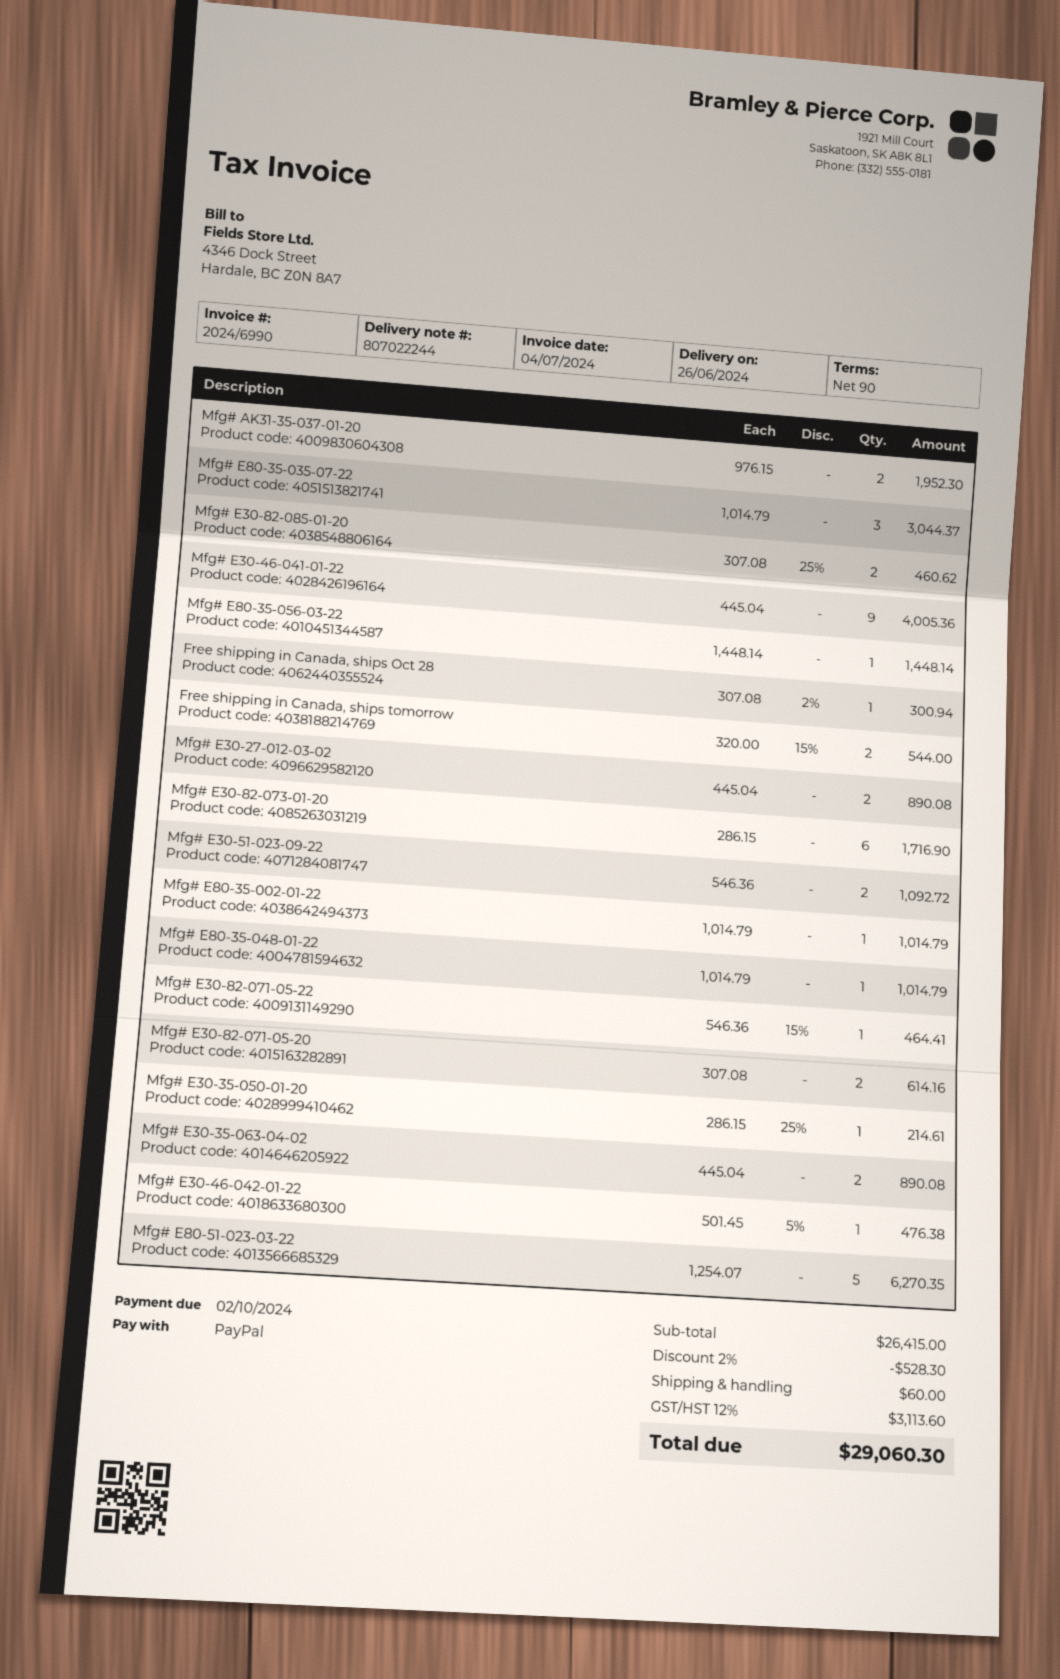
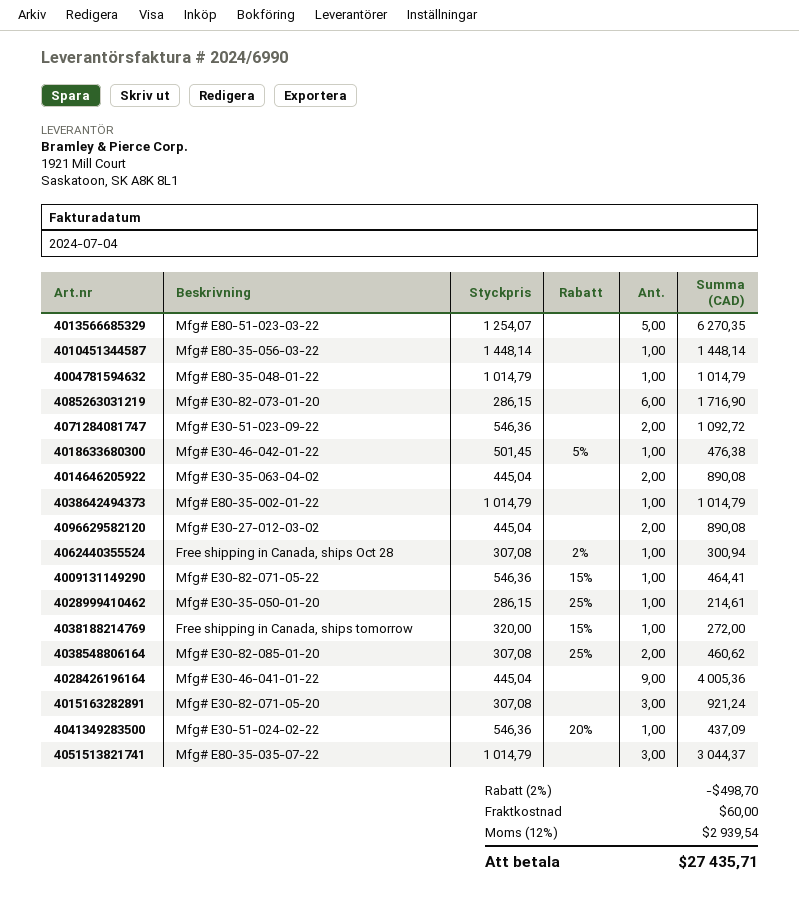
Mfg# AK31-35-037-01-20: 2 x 976.15 = 1952.30 -> none
Free shipping in Canada, ships tomorrow: 2 x 320.00 - 15% = 544.00 -> 1 x 320.00 - 15% = 272.00
Mfg# E30-82-071-05-20: 2 x 307.08 = 614.16 -> 3 x 307.08 = 921.24
Mfg# E30-51-024-02-22: none -> 1 x 546.36 - 20% = 437.09
discount: 2% = 528.30 -> 2% = 498.70
tax: 12% = 3113.60 -> 12% = 2939.54
total: 29060.30 -> 27435.71

